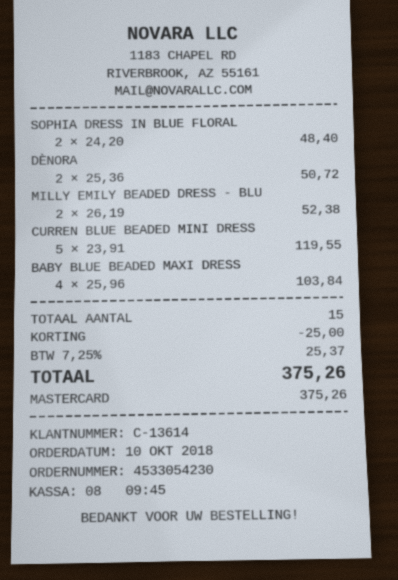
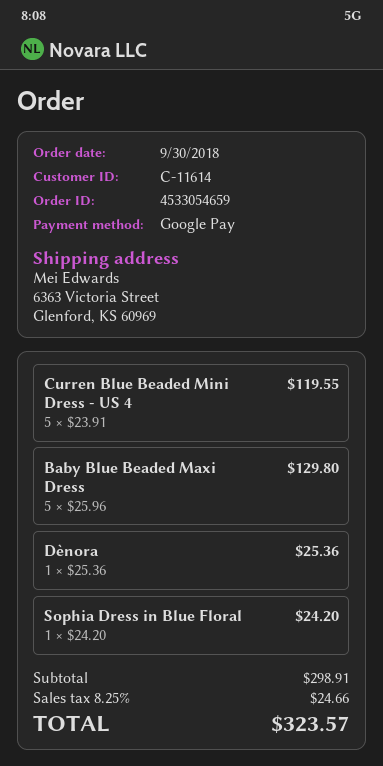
order number: 4533054230 -> 4533054659
order date: 2018-10-10 -> 2018-09-30
customer number: C-13614 -> C-11614
payment method: Mastercard -> Google Pay
SOPHIA DRESS IN BLUE FLORAL: 2 x 24.20 = 48.40 -> 1 x 24.20 = 24.20
DÈNORA: 2 x 25.36 = 50.72 -> 1 x 25.36 = 25.36
MILLY EMILY BEADED DRESS - BLU: 2 x 26.19 = 52.38 -> none
BABY BLUE BEADED MAXI DRESS: 4 x 25.96 = 103.84 -> 5 x 25.96 = 129.80
discount: 25.00 -> none
tax: 7.25% = 25.37 -> 8.25% = 24.66
total: 375.26 -> 323.57

